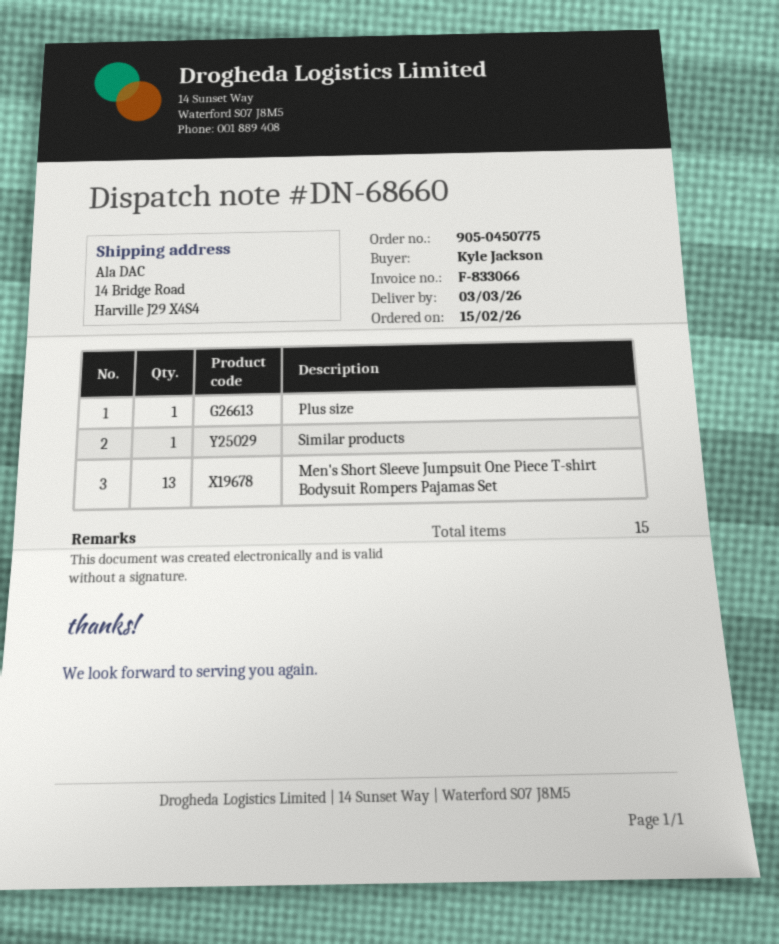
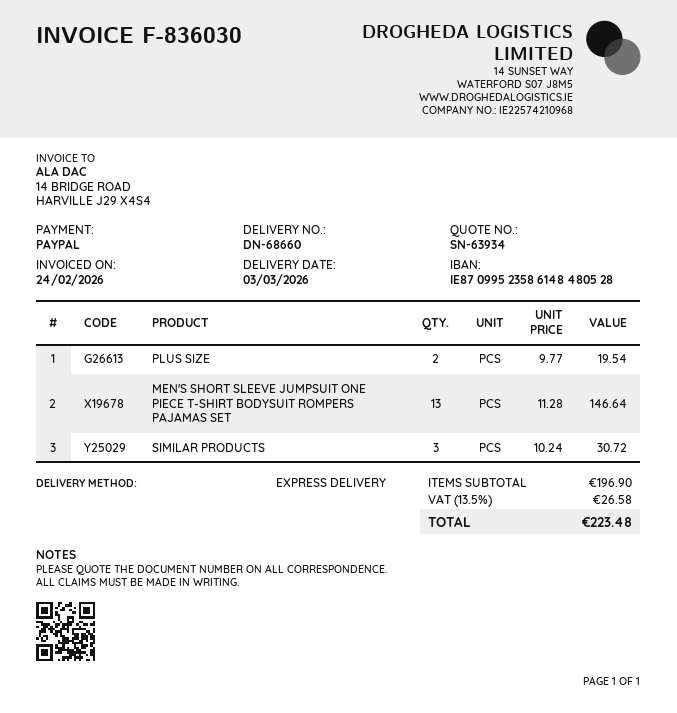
invoice number: F-833066 -> F-836030
Plus size: 1 -> 2
Similar products: 1 -> 3

